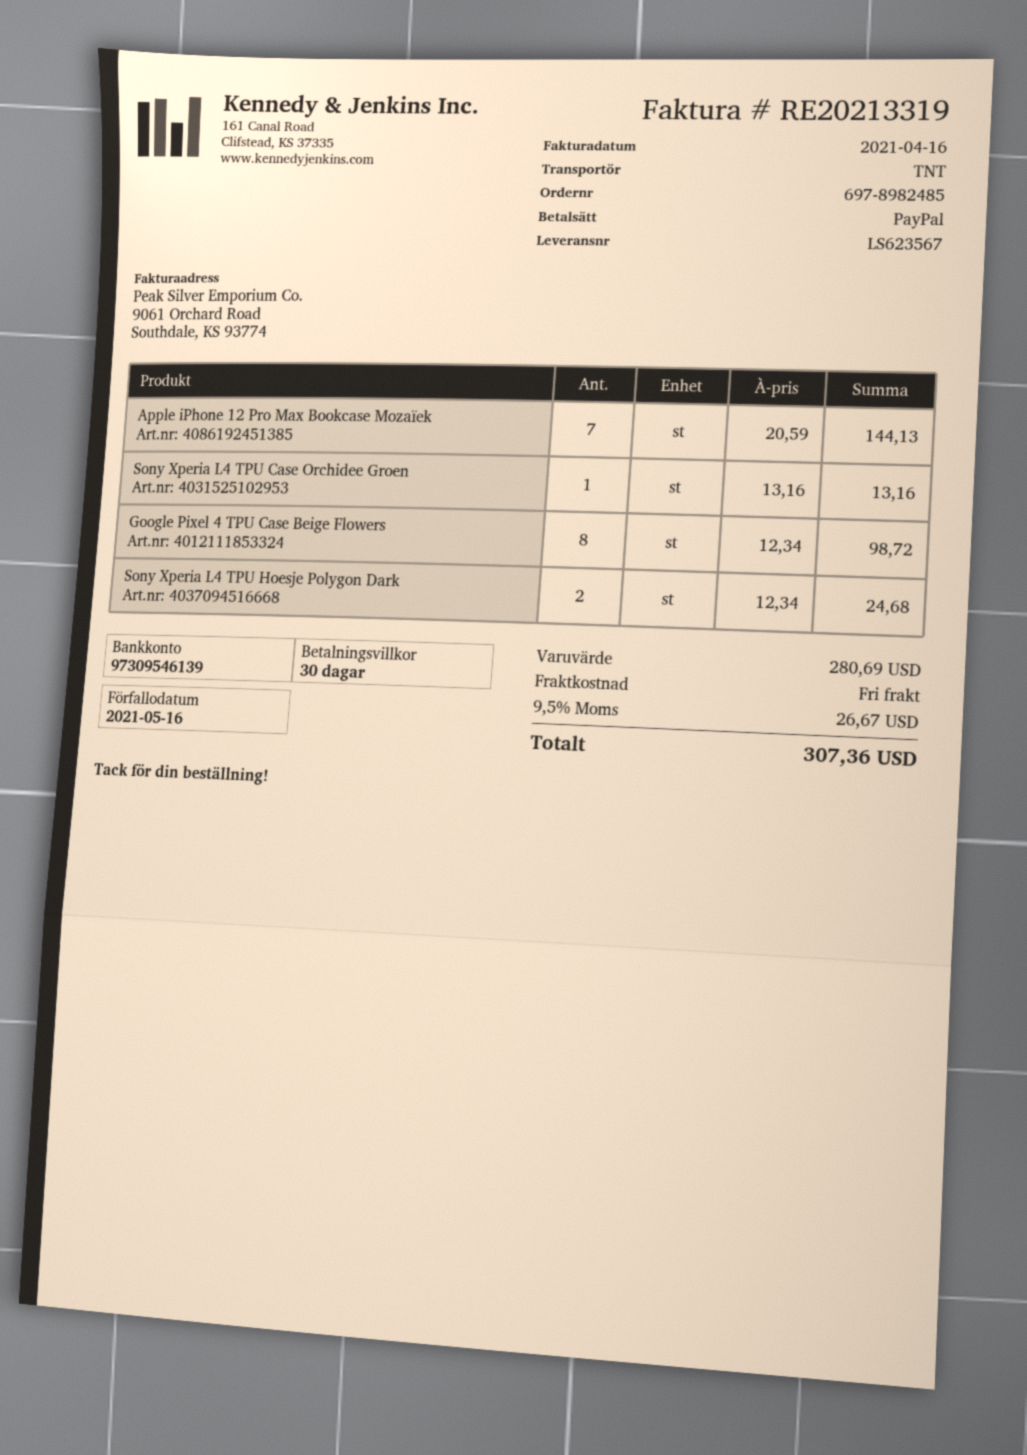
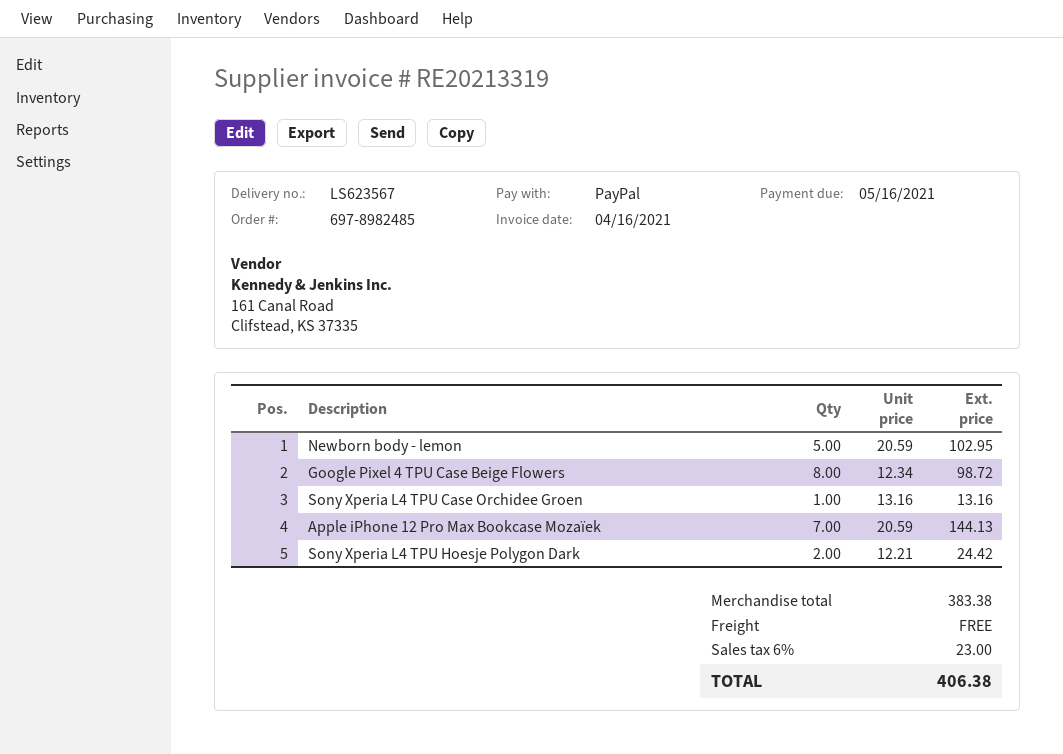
Sony Xperia L4 TPU Hoesje Polygon Dark: 2 x 12.34 = 24.68 -> 2 x 12.21 = 24.42
Newborn body - lemon: none -> 5 x 20.59 = 102.95
subtotal: 280.69 -> 383.38
tax: 9.5% = 26.67 -> 6% = 23.00
total: 307.36 -> 406.38

